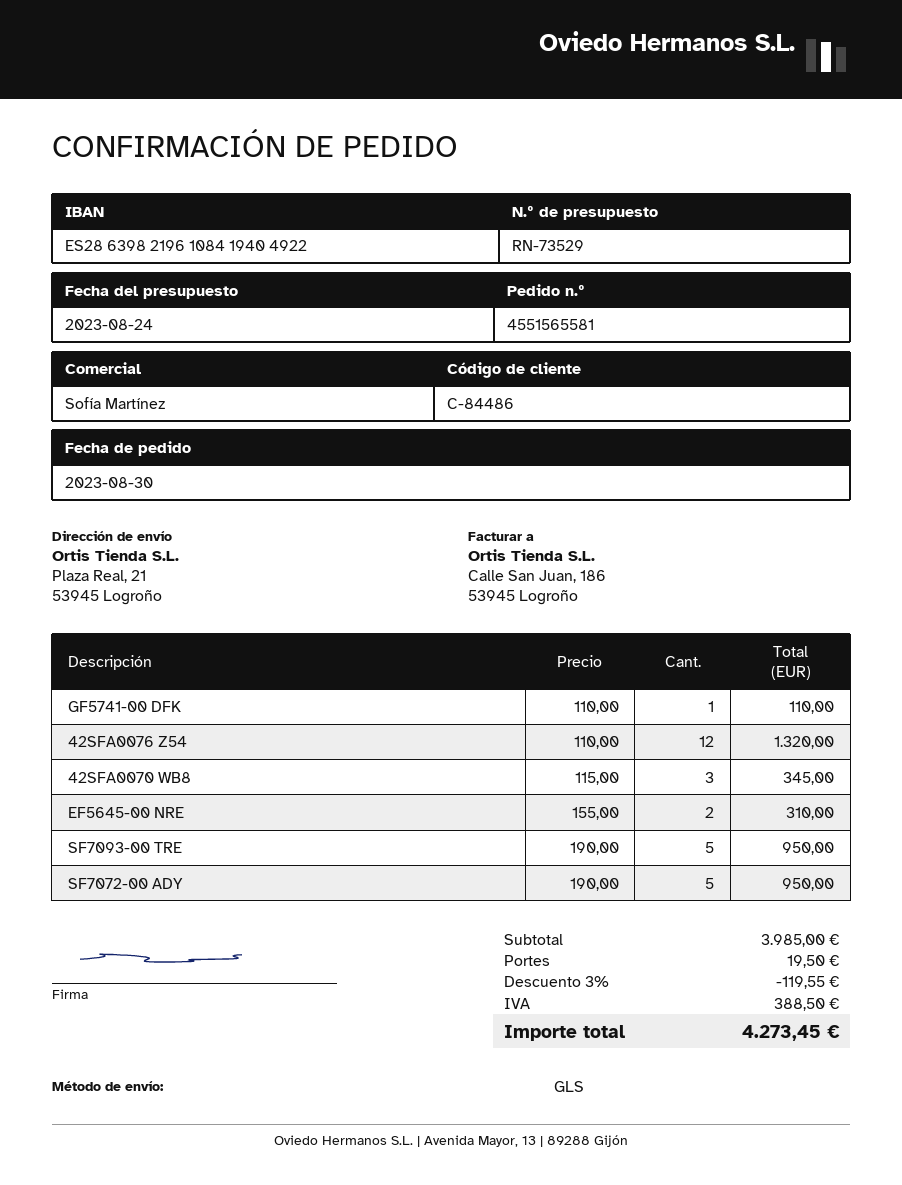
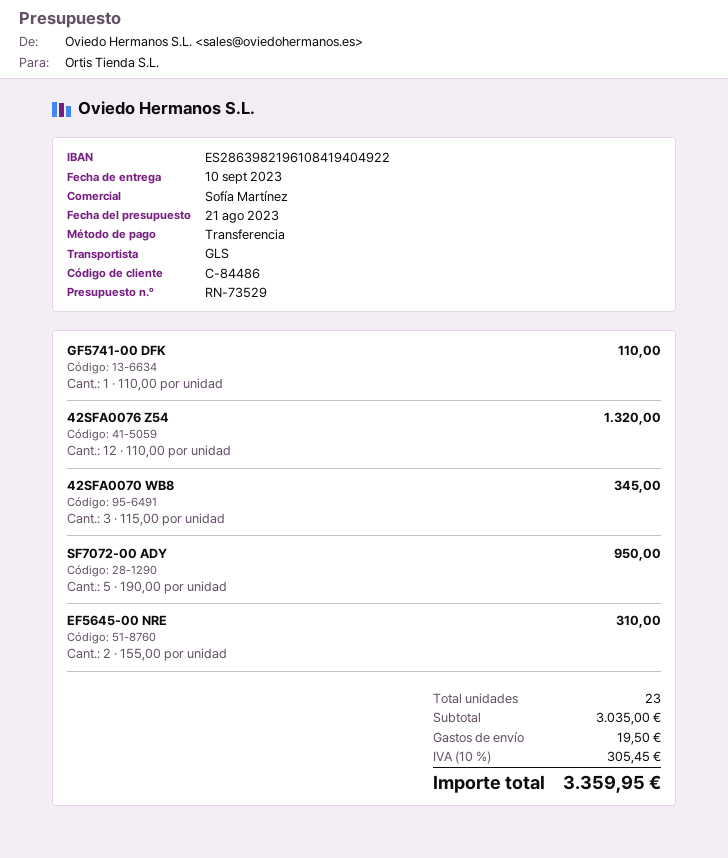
quote date: 2023-08-24 -> 2023-08-21
SF7093-00 TRE: 5 x 190.00 = 950.00 -> none
subtotal: 3985.00 -> 3035.00
discount: 3% = 119.55 -> none
tax: 388.50 -> 305.45
total: 4273.45 -> 3359.95

